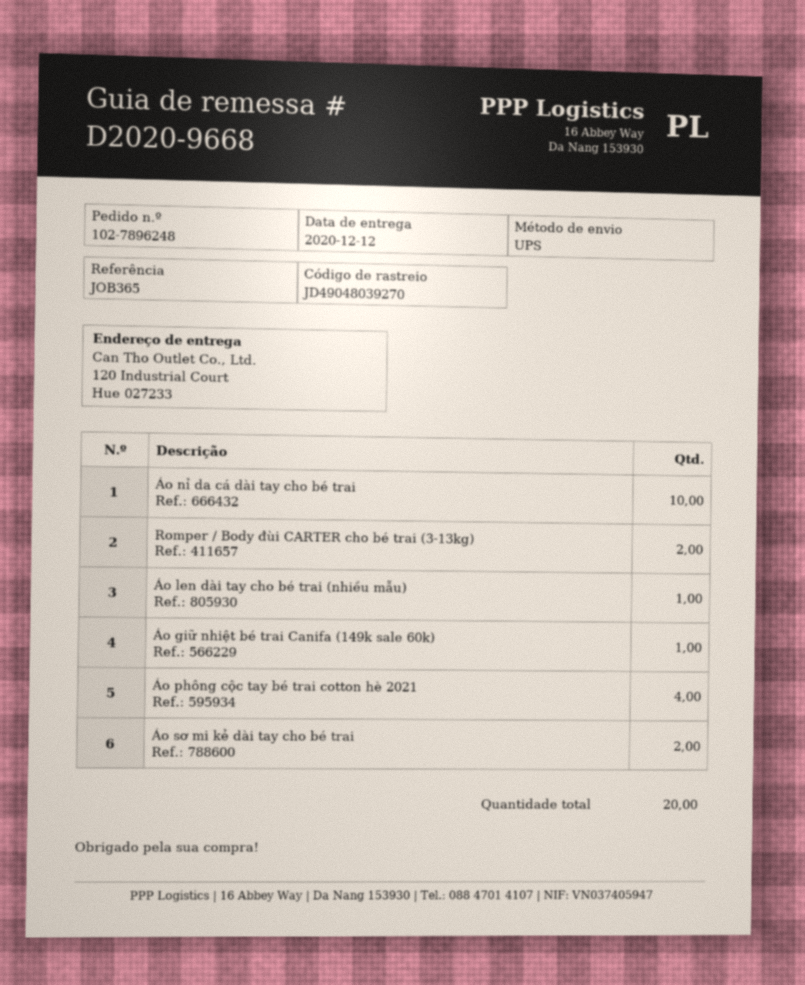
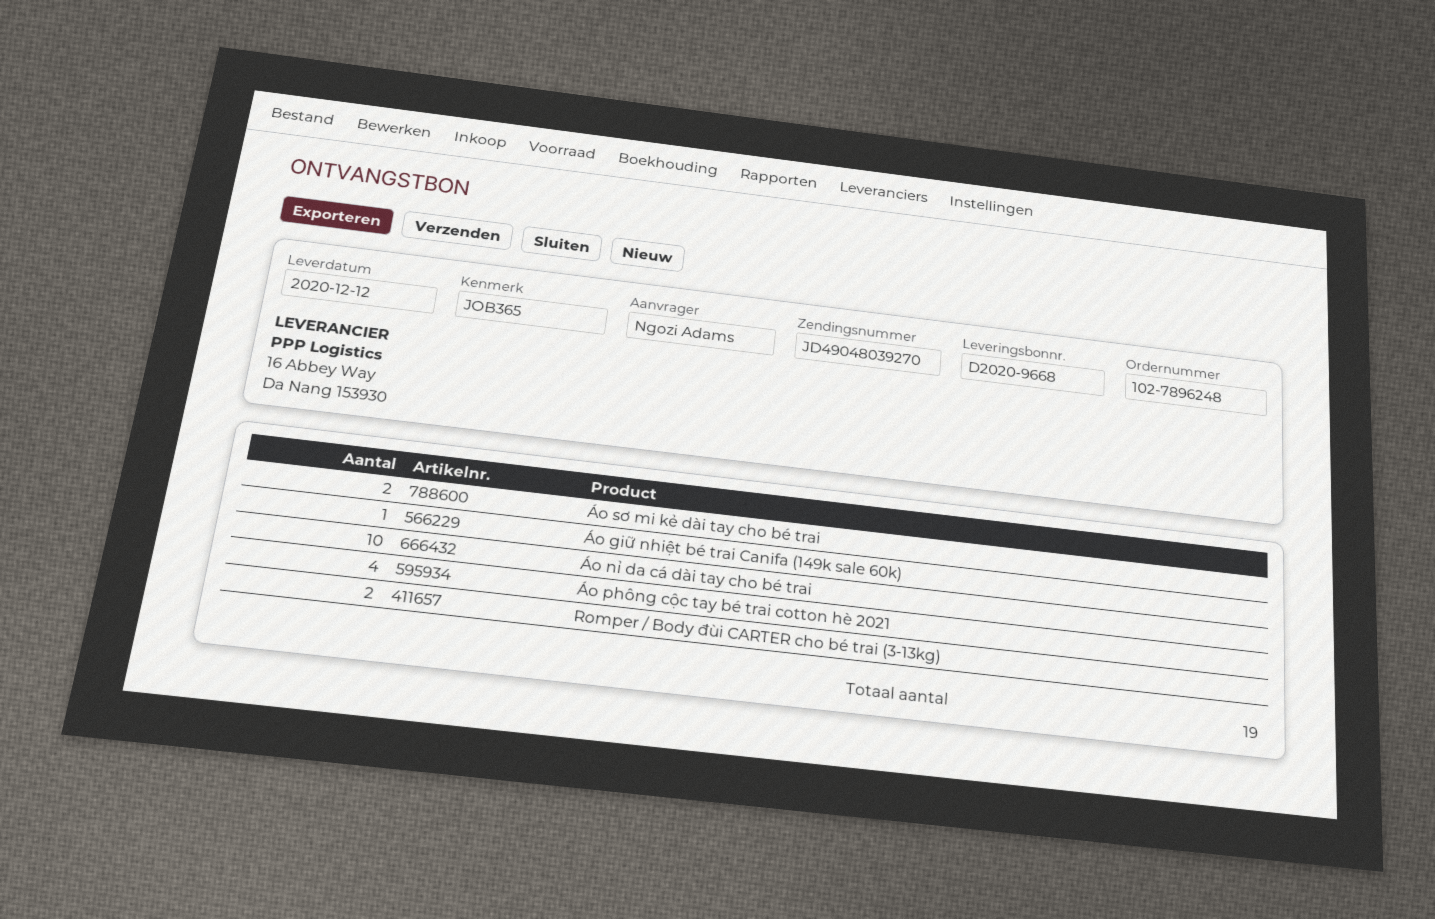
Áo len dài tay cho bé trai (nhiều mẫu): 1 -> none
total quantity: 20 -> 19

